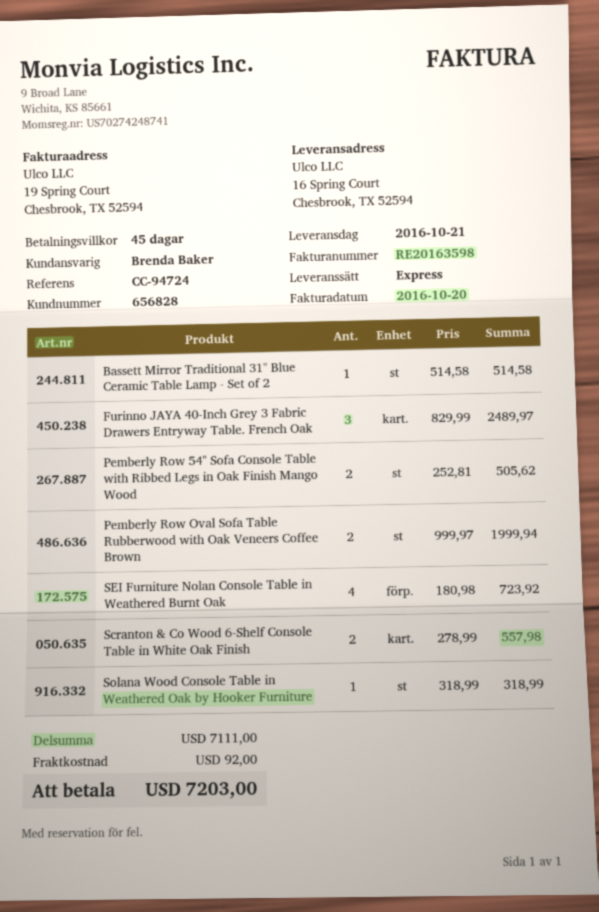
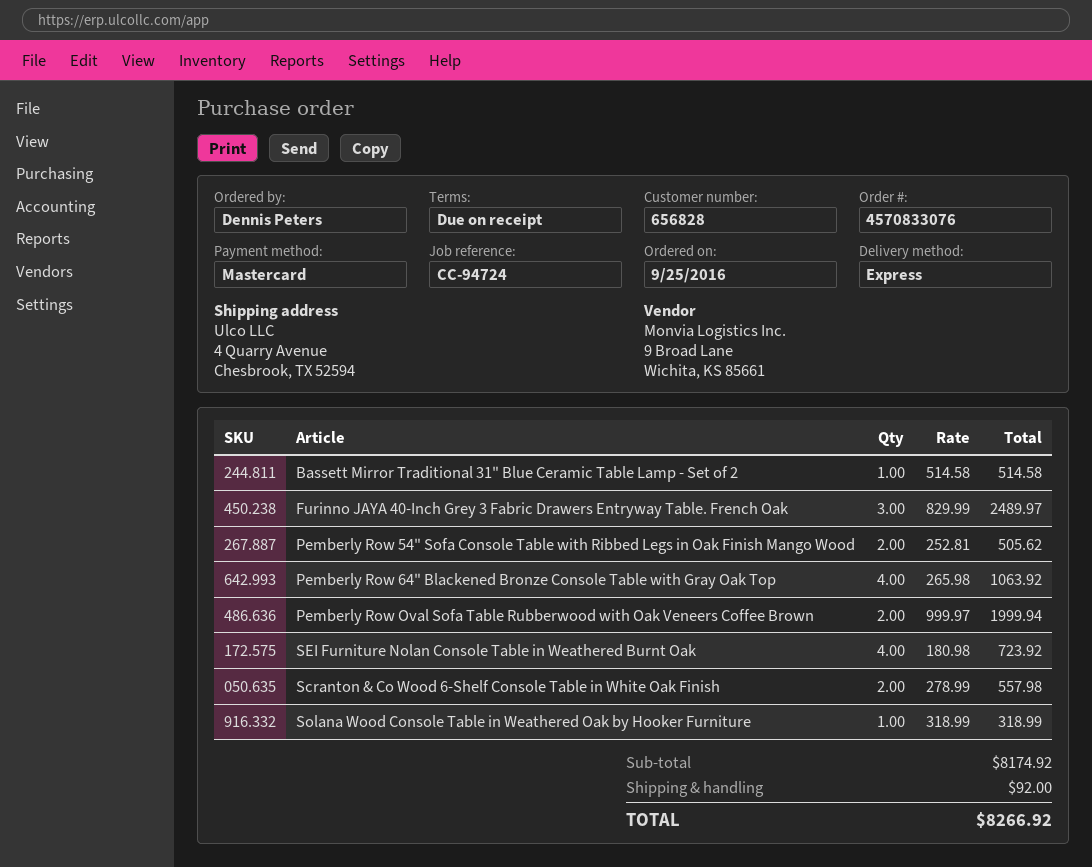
payment terms: 45 days -> on receipt
ship to: 16 Spring Court, Chesbrook, TX 52594 -> 4 Quarry Avenue, Chesbrook, TX 52594
Pemberly Row 64" Blackened Bronze Console Table with Gray Oak Top: none -> 4 x 265.98 = 1063.92
subtotal: 7111.00 -> 8174.92
total: 7203.00 -> 8266.92

